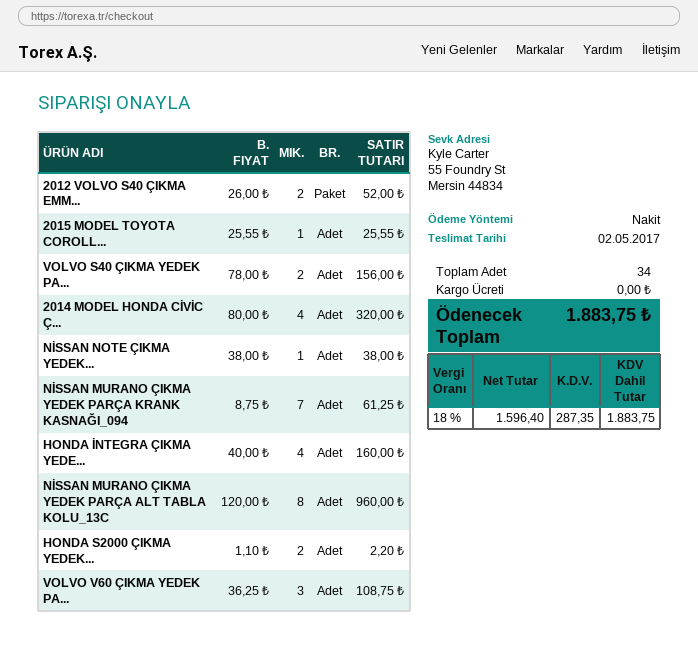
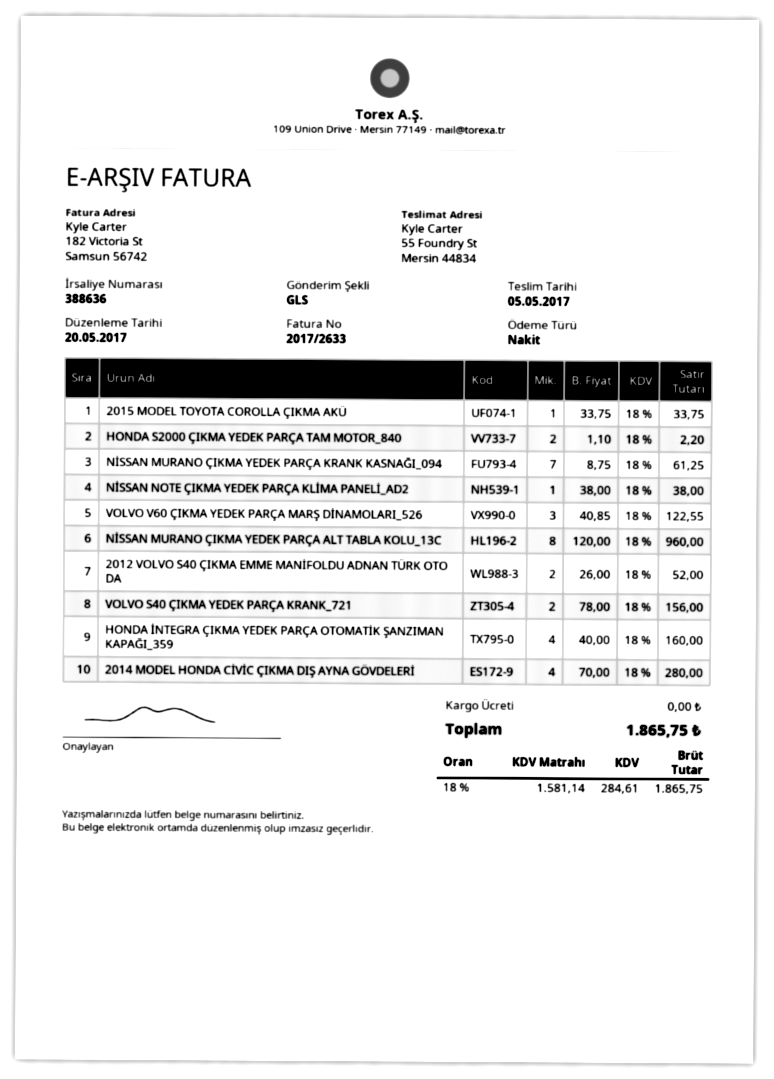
delivery date: 2017-05-02 -> 2017-05-05
2015 MODEL TOYOTA COROLL...: 1 x 25.55 = 25.55 -> 1 x 33.75 = 33.75
2014 MODEL HONDA CİVİC Ç...: 4 x 80.00 = 320.00 -> 4 x 70.00 = 280.00
VOLVO V60 ÇIKMA YEDEK PA...: 3 x 36.25 = 108.75 -> 3 x 40.85 = 122.55
net: 1596.40 -> 1581.14
tax: 18% = 287.35 -> 18% = 284.61
total: 1883.75 -> 1865.75

